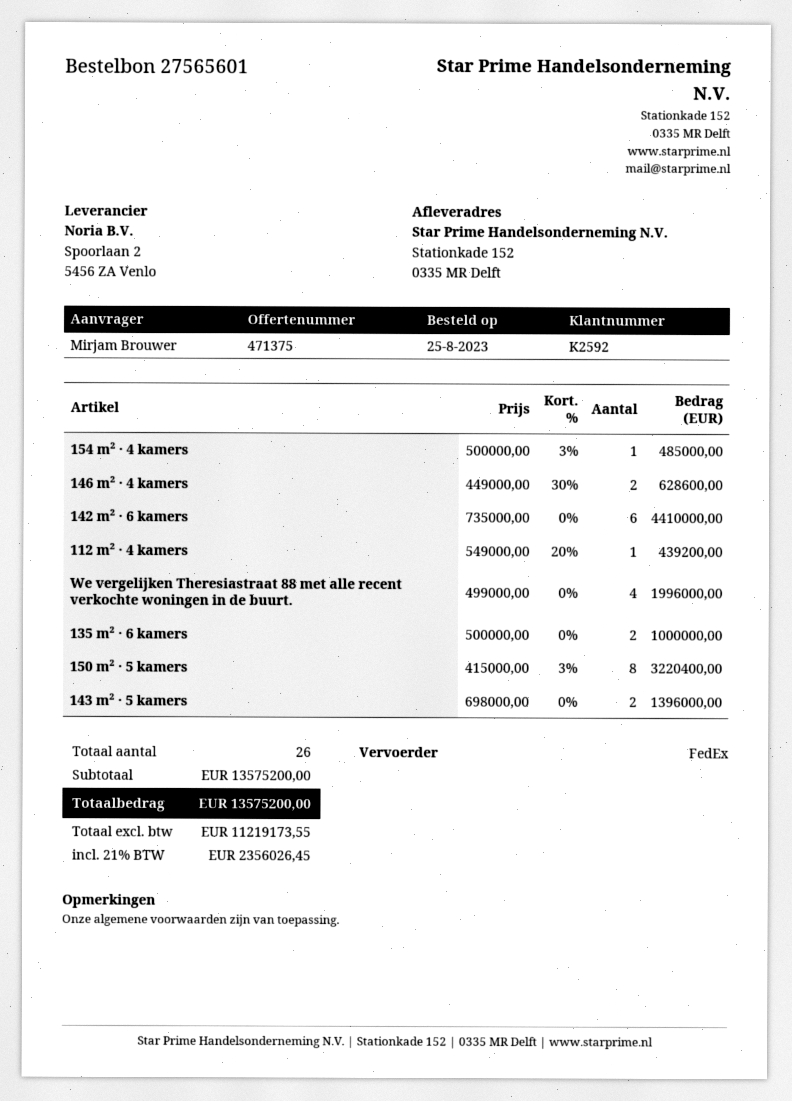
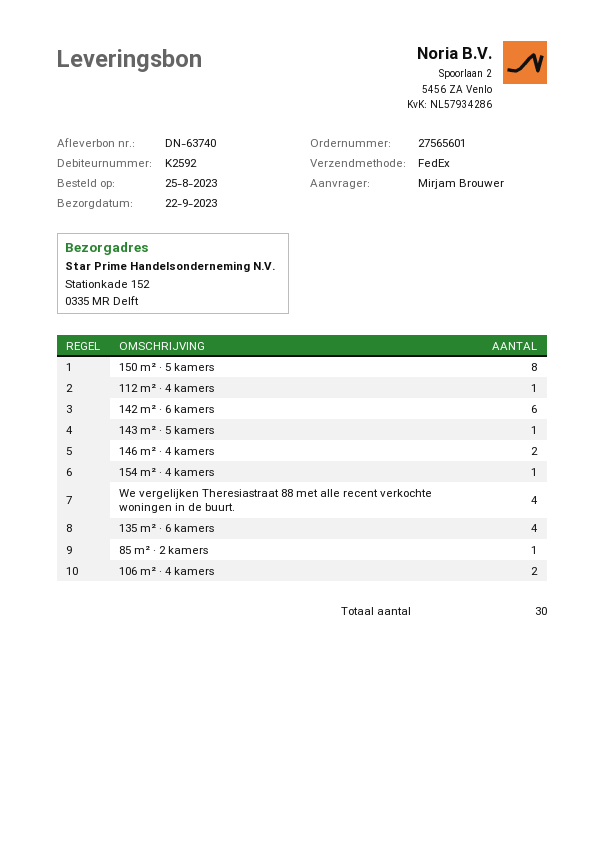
135 m² · 6 kamers: 2 -> 4
143 m² · 5 kamers: 2 -> 1
85 m² · 2 kamers: none -> 1
106 m² · 4 kamers: none -> 2
total quantity: 26 -> 30

